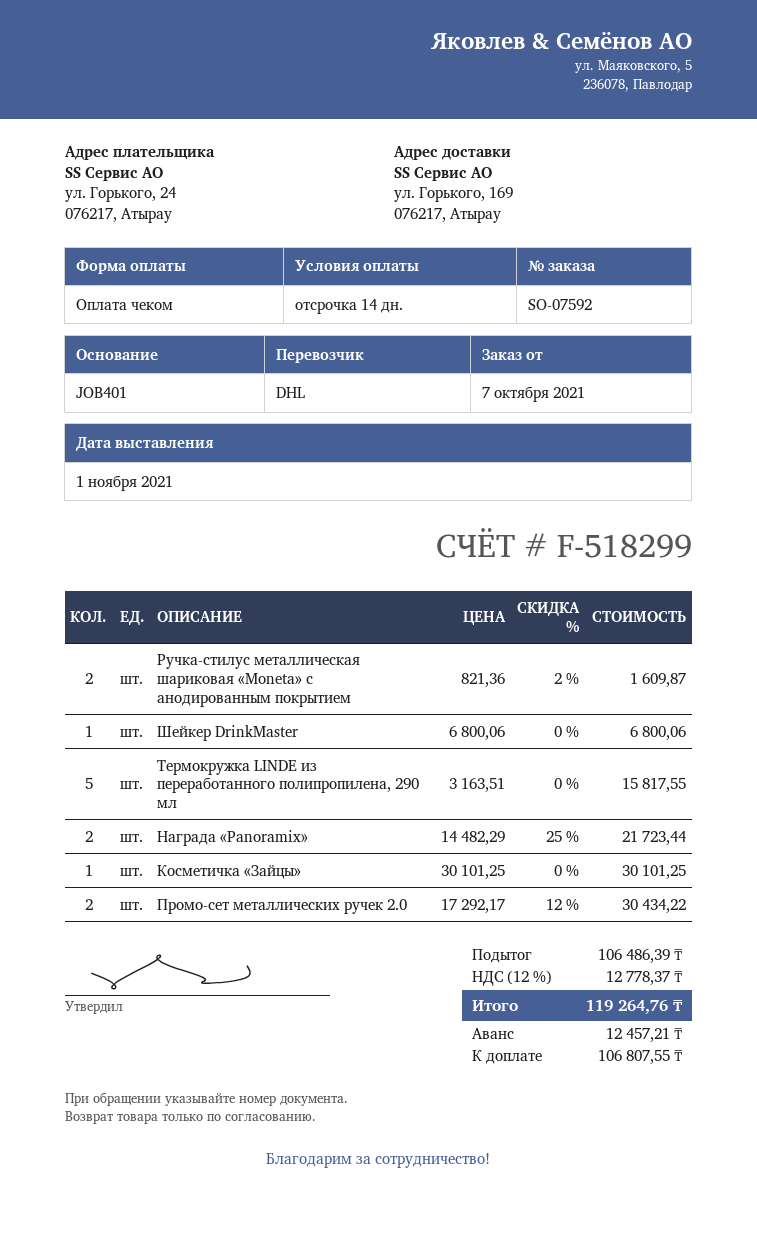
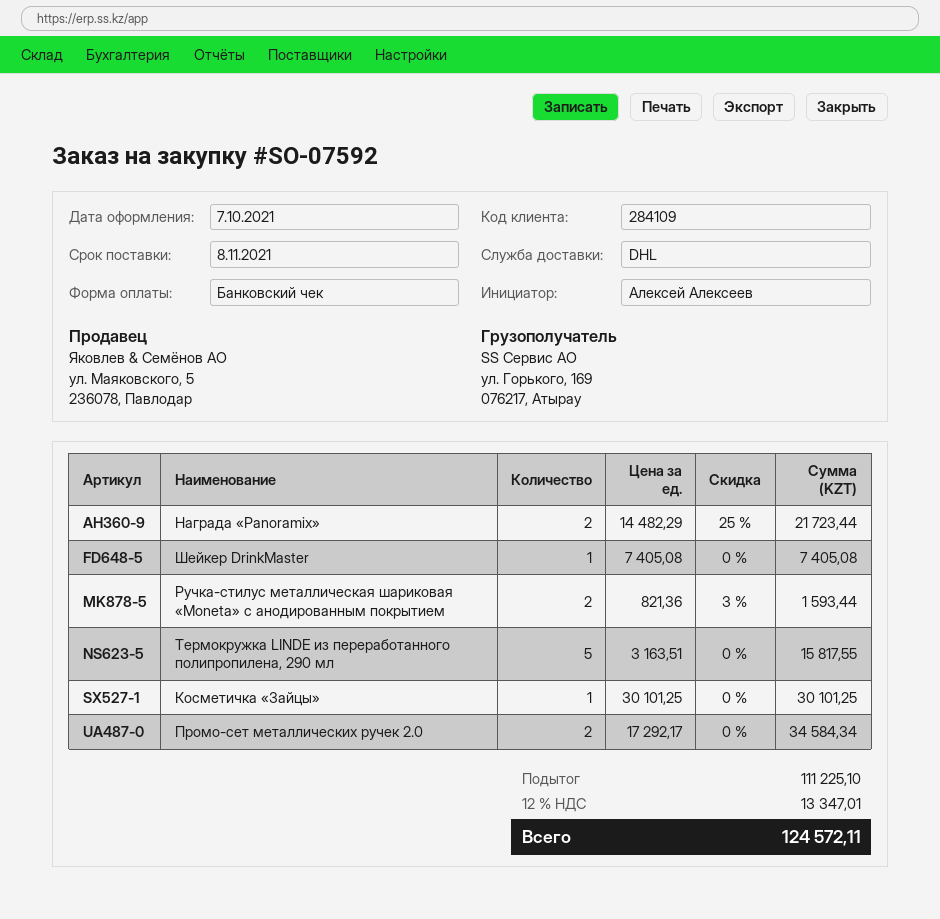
Ручка-стилус металлическая шариковая «Moneta» с анодированным покрытием: 2 x 821.36 - 2% = 1609.87 -> 2 x 821.36 - 3% = 1593.44
Шейкер DrinkMaster: 1 x 6800.06 = 6800.06 -> 1 x 7405.08 = 7405.08
Промо-сет металлических ручек 2.0: 2 x 17292.17 - 12% = 30434.22 -> 2 x 17292.17 = 34584.34
subtotal: 106486.39 -> 111225.10
tax: 12% = 12778.37 -> 12% = 13347.01
total: 119264.76 -> 124572.11

